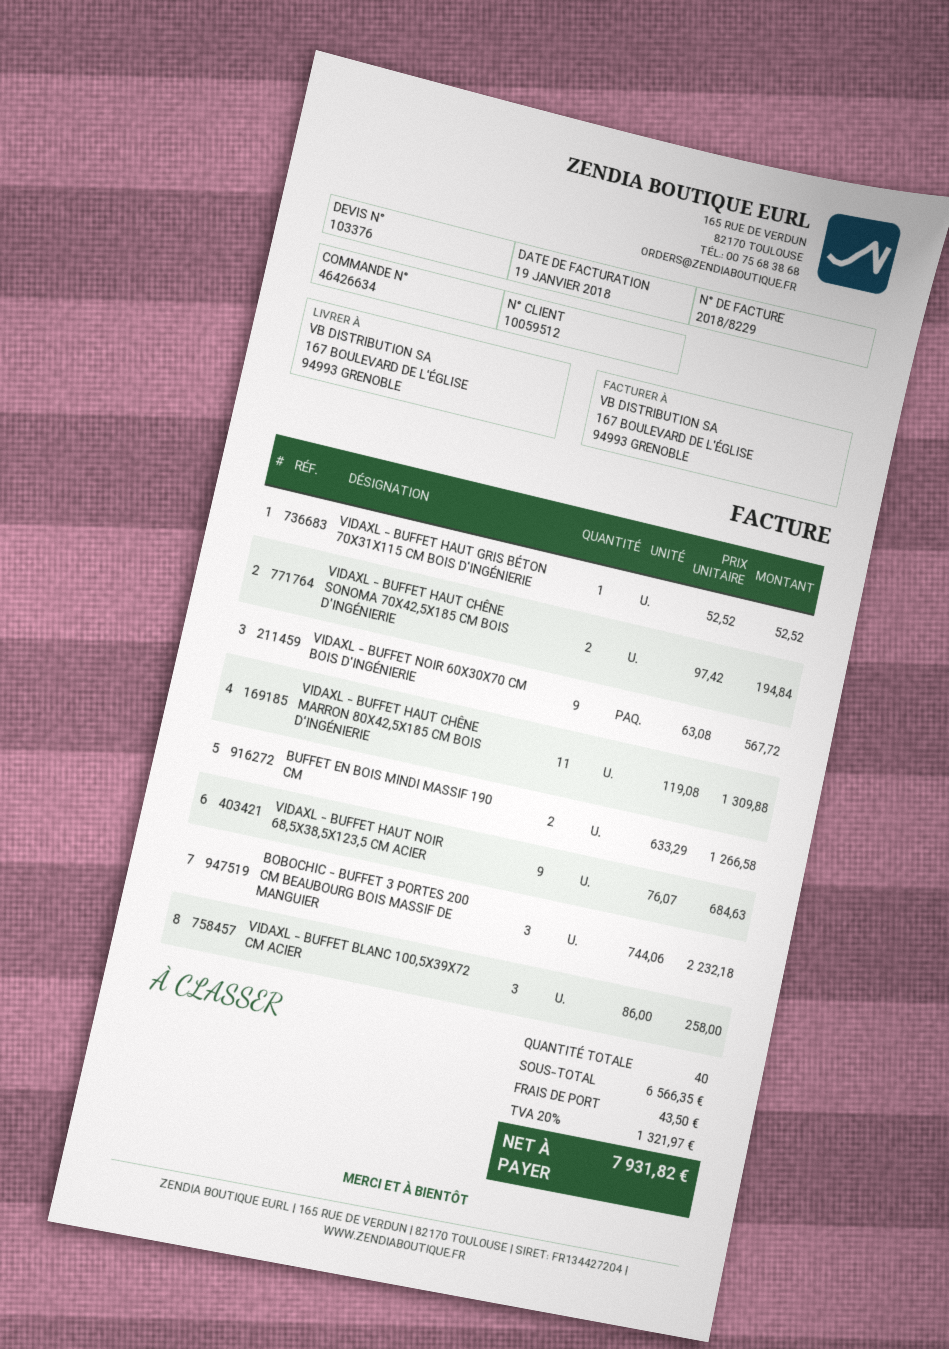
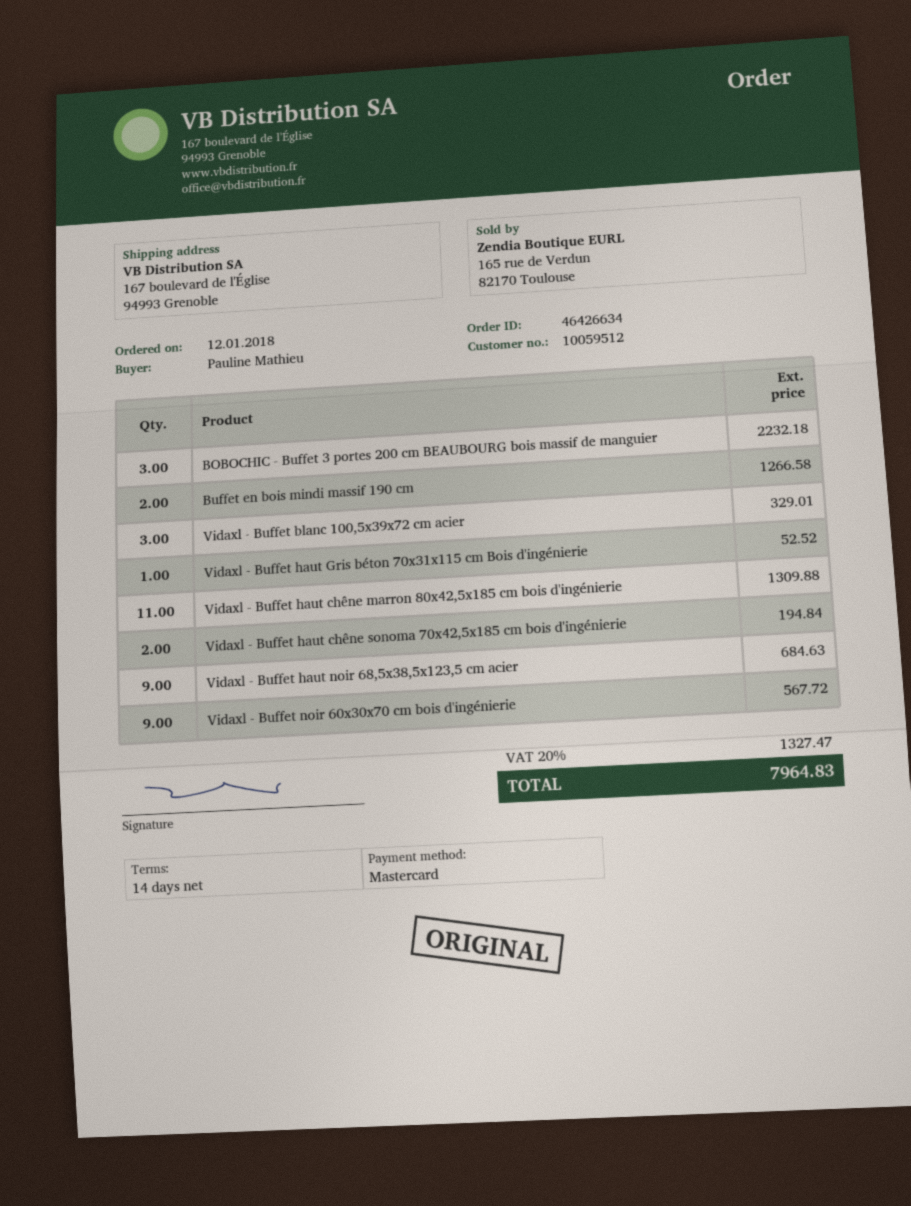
VIDAXL - BUFFET BLANC 100,5X39X72 CM ACIER: 3 for 258.00 -> 3 for 329.01
shipping: 43.50 -> none
tax: 20% = 1321.97 -> 20% = 1327.47
total: 7931.82 -> 7964.83

